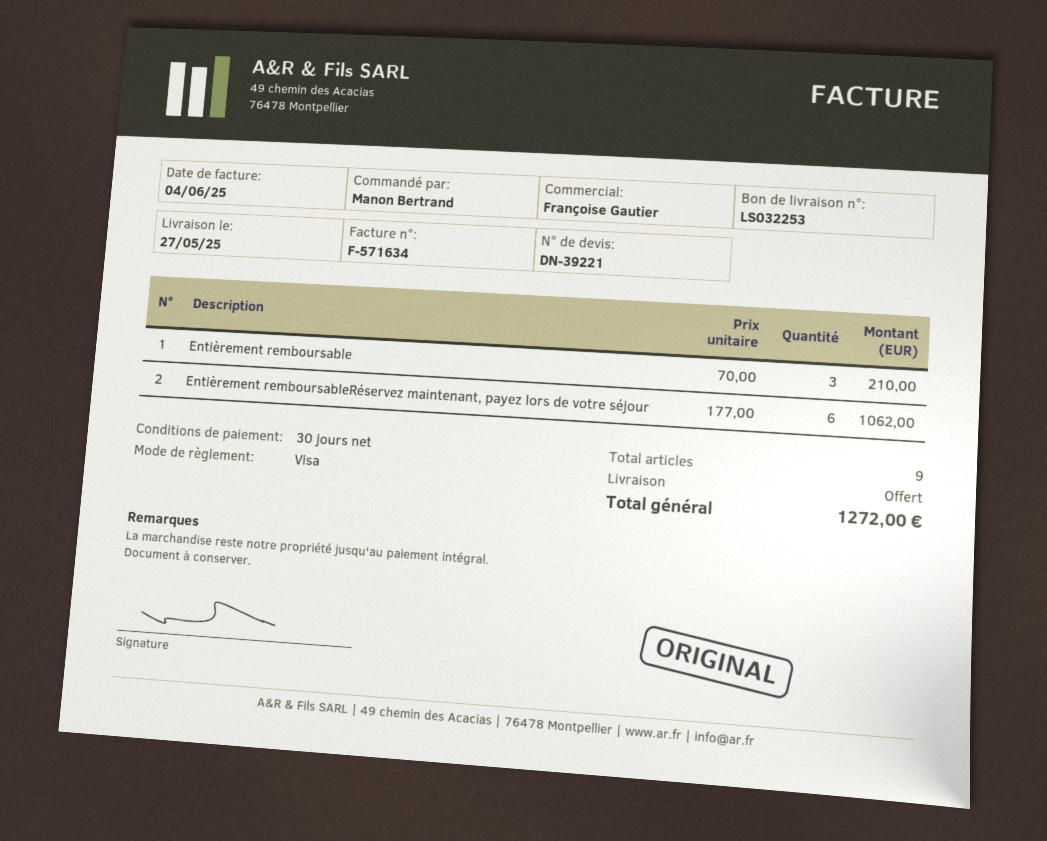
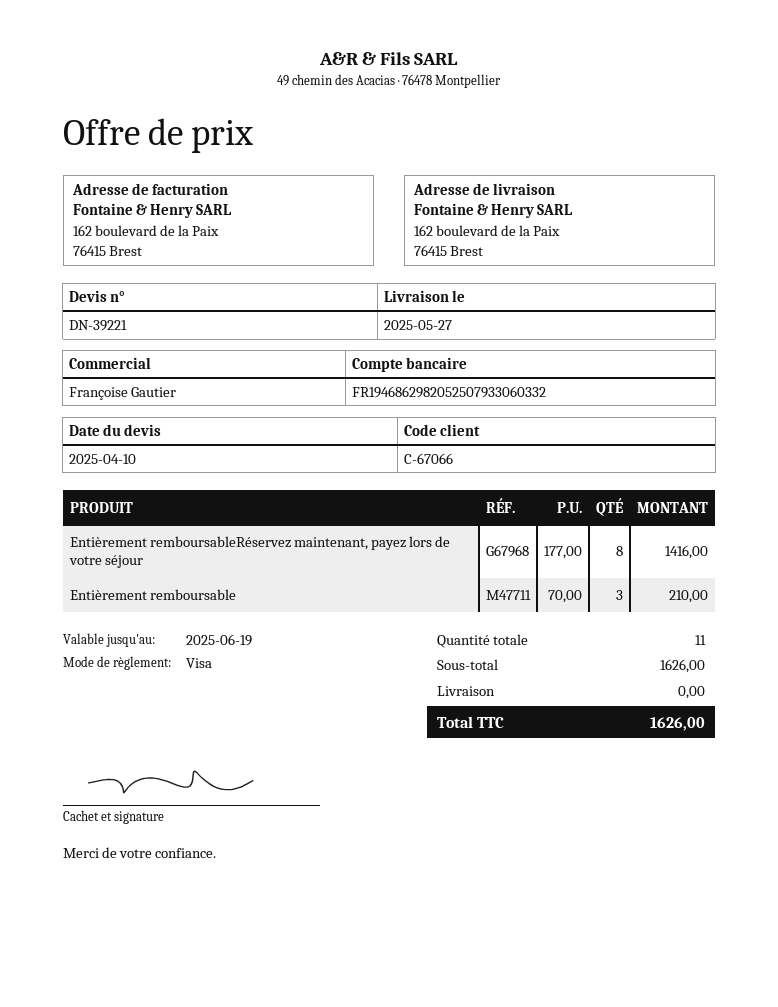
Entièrement remboursableRéservez maintenant, payez lors de votre séjour: 6 x 177.00 = 1062.00 -> 8 x 177.00 = 1416.00
total quantity: 9 -> 11
total: 1272.00 -> 1626.00

